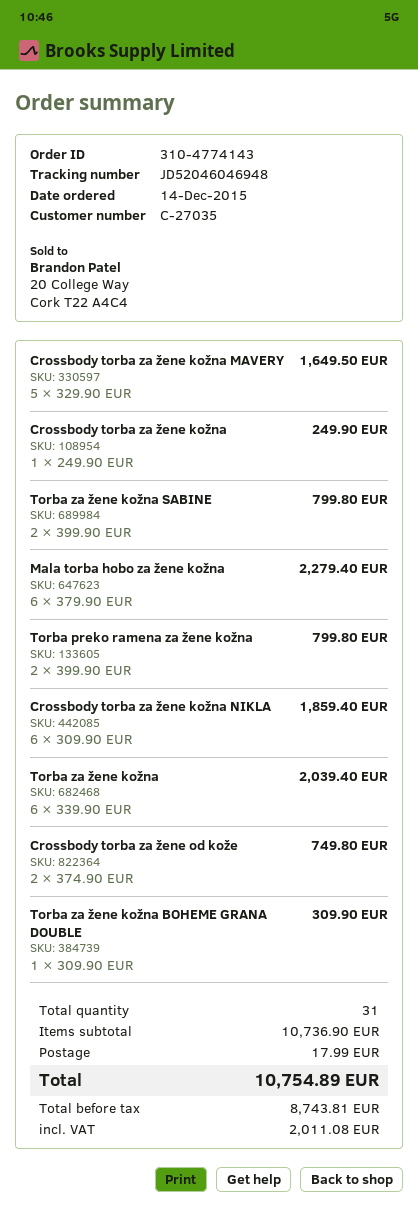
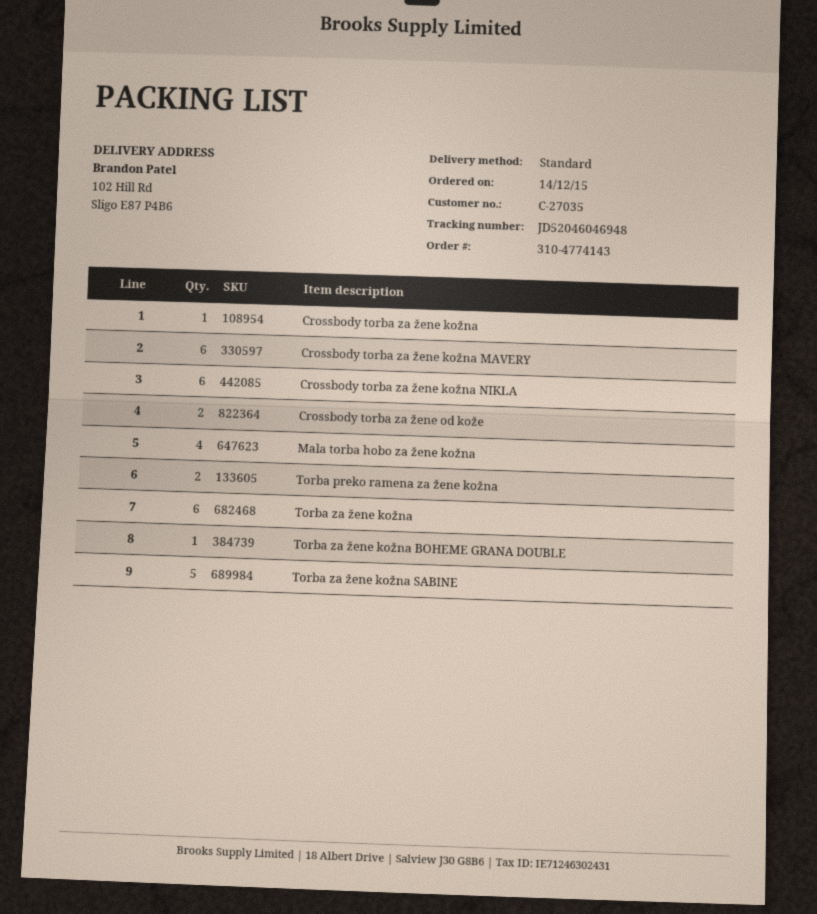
Crossbody torba za žene kožna MAVERY: 5 -> 6
Torba za žene kožna SABINE: 2 -> 5
Mala torba hobo za žene kožna: 6 -> 4

